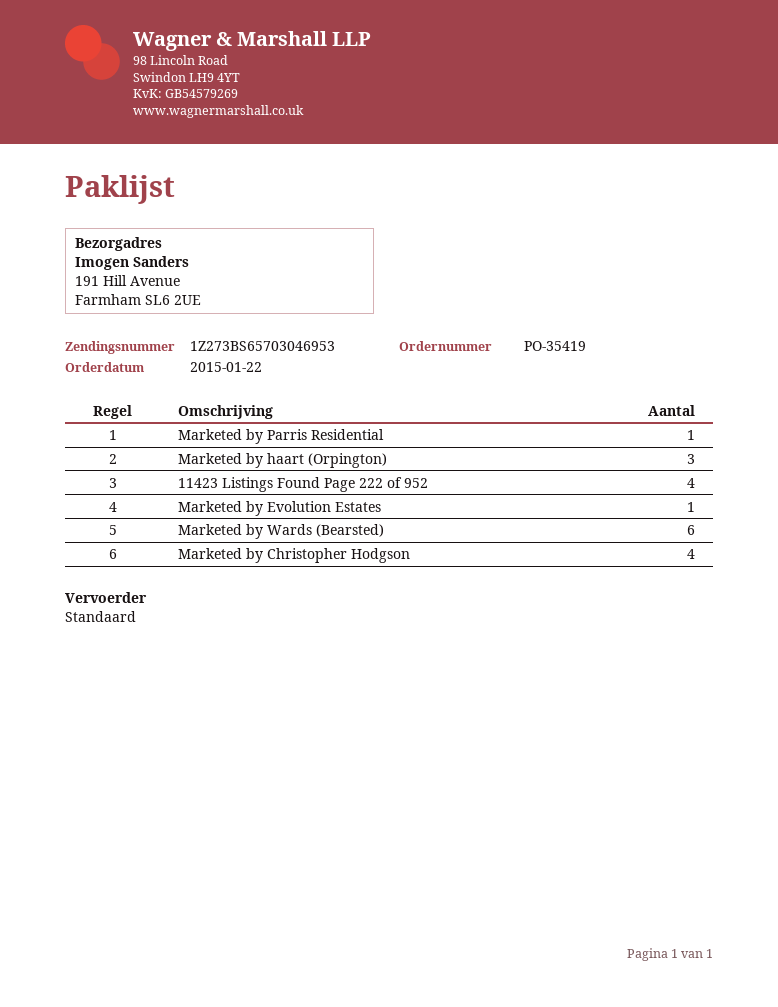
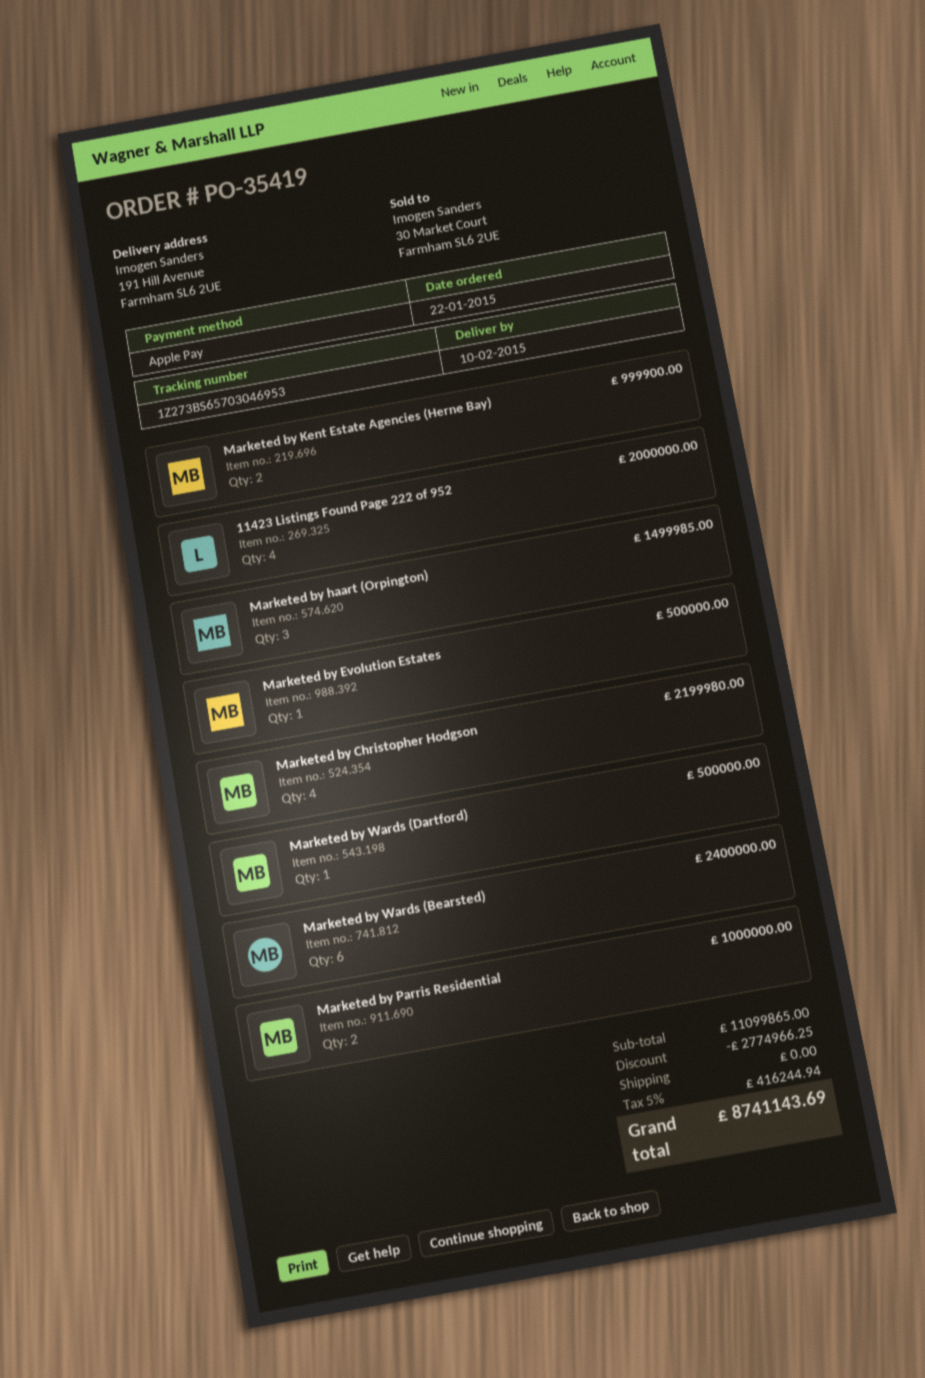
Marketed by Parris Residential: 1 -> 2
Marketed by Kent Estate Agencies (Herne Bay): none -> 2
Marketed by Wards (Dartford): none -> 1

